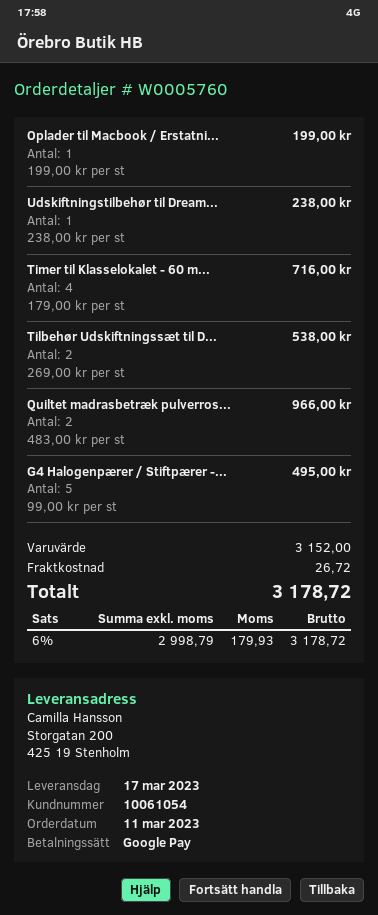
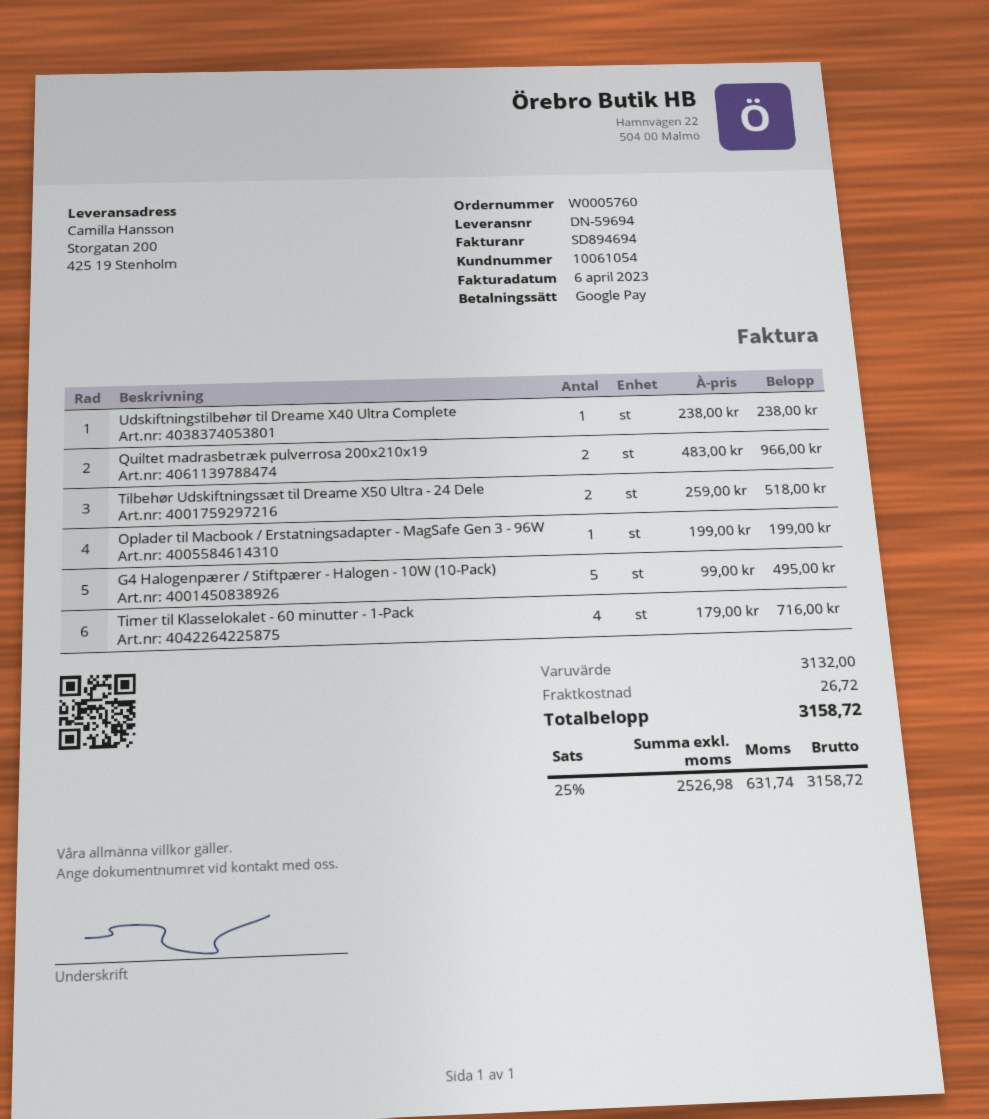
Tilbehør Udskiftningssæt til D...: 2 x 269.00 = 538.00 -> 2 x 259.00 = 518.00
subtotal: 3152.00 -> 3132.00
net: 2998.79 -> 2526.98
tax: 6% = 179.93 -> 25% = 631.74
total: 3178.72 -> 3158.72

